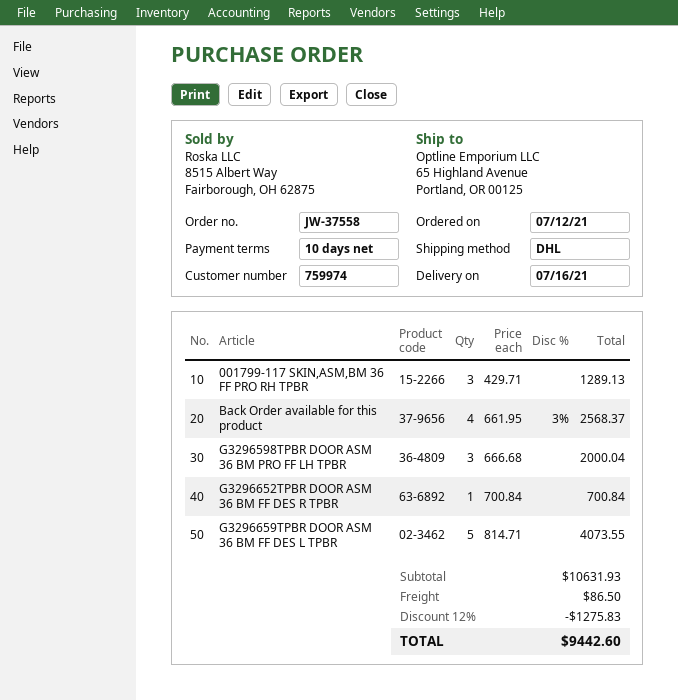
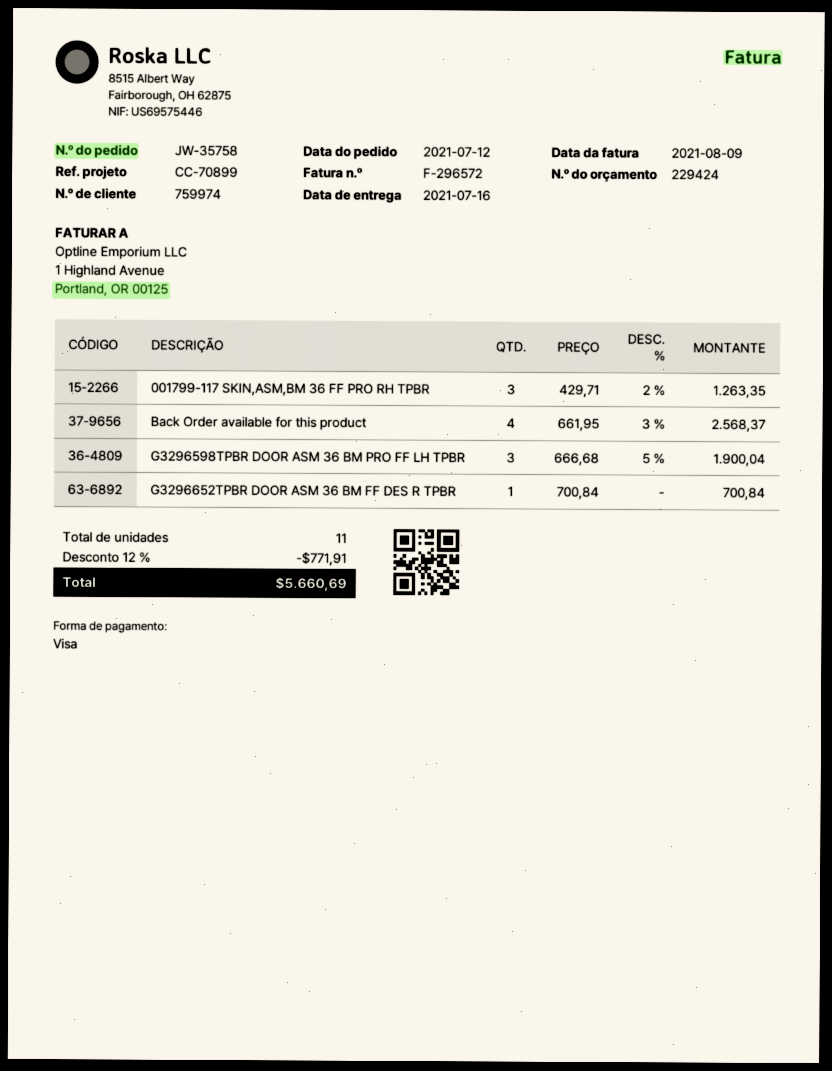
order number: JW-37558 -> JW-35758
001799-117 SKIN,ASM,BM 36 FF PRO RH TPBR: 3 x 429.71 = 1289.13 -> 3 x 429.71 - 2% = 1263.35
G3296598TPBR DOOR ASM 36 BM PRO FF LH TPBR: 3 x 666.68 = 2000.04 -> 3 x 666.68 - 5% = 1900.04
G3296659TPBR DOOR ASM 36 BM FF DES L TPBR: 5 x 814.71 = 4073.55 -> none
discount: 12% = 1275.83 -> 12% = 771.91
shipping: 86.50 -> none
total: 9442.60 -> 5660.69

